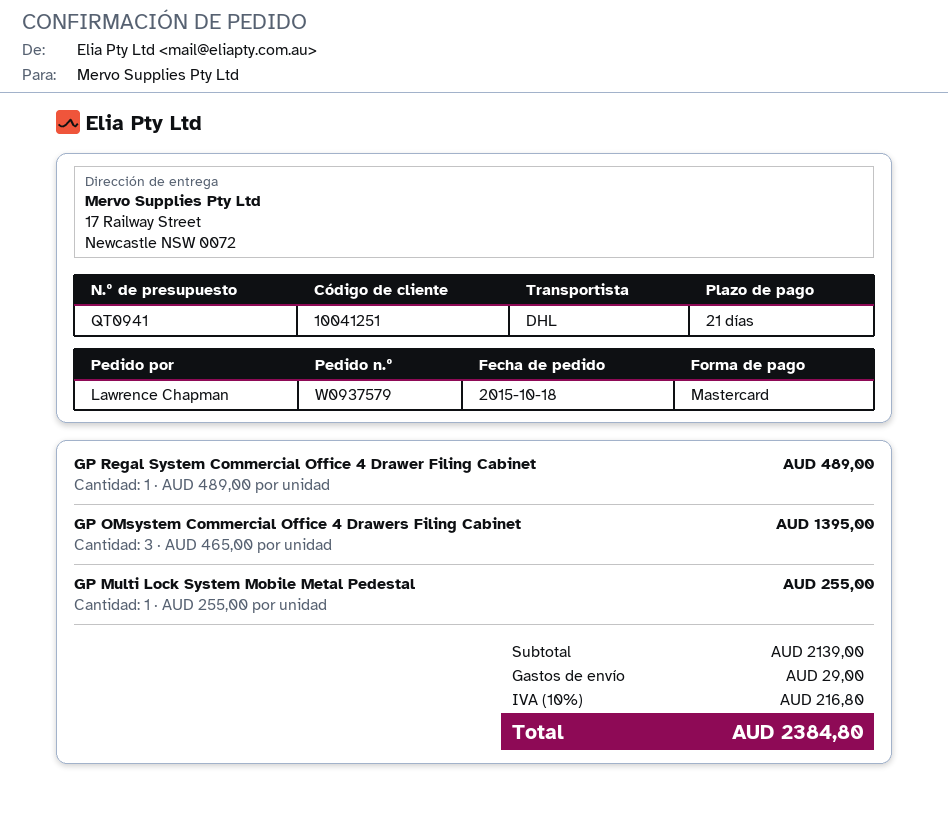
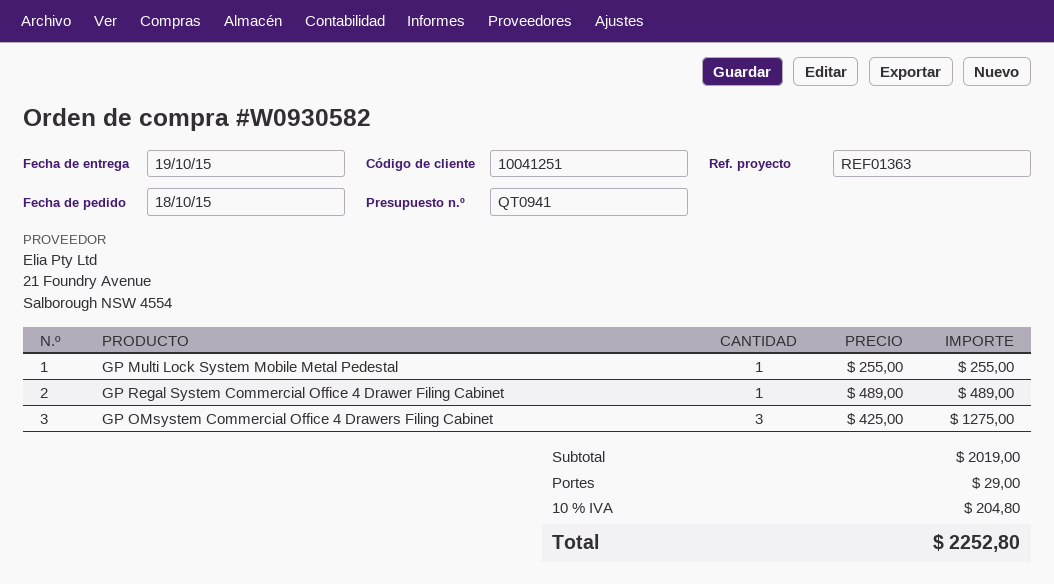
order number: W0937579 -> W0930582
GP OMsystem Commercial Office 4 Drawers Filing Cabinet: 3 x 465.00 = 1395.00 -> 3 x 425.00 = 1275.00
subtotal: 2139.00 -> 2019.00
tax: 10% = 216.80 -> 10% = 204.80
total: 2384.80 -> 2252.80

